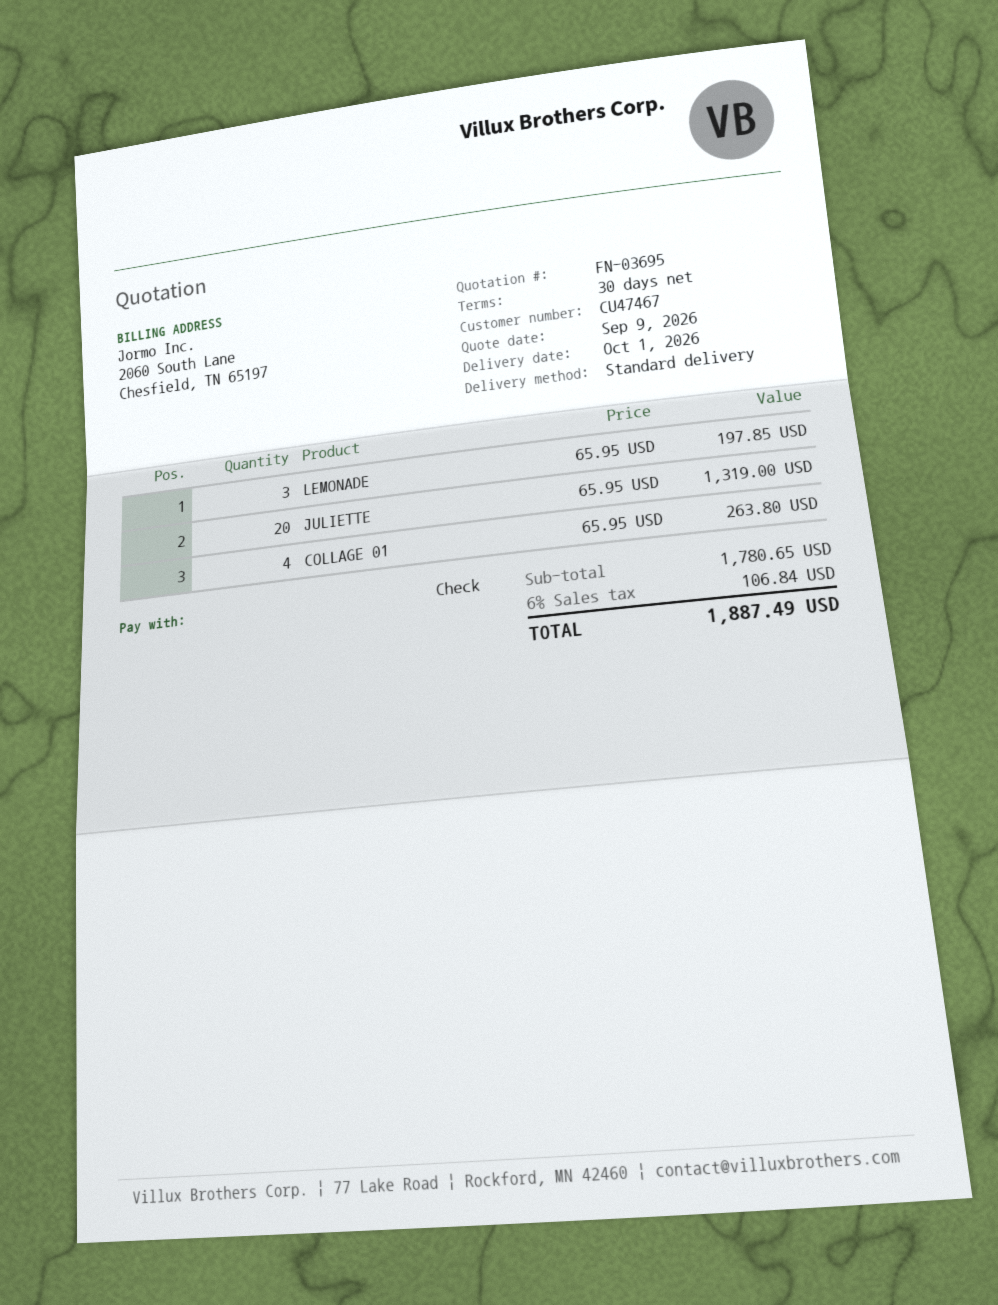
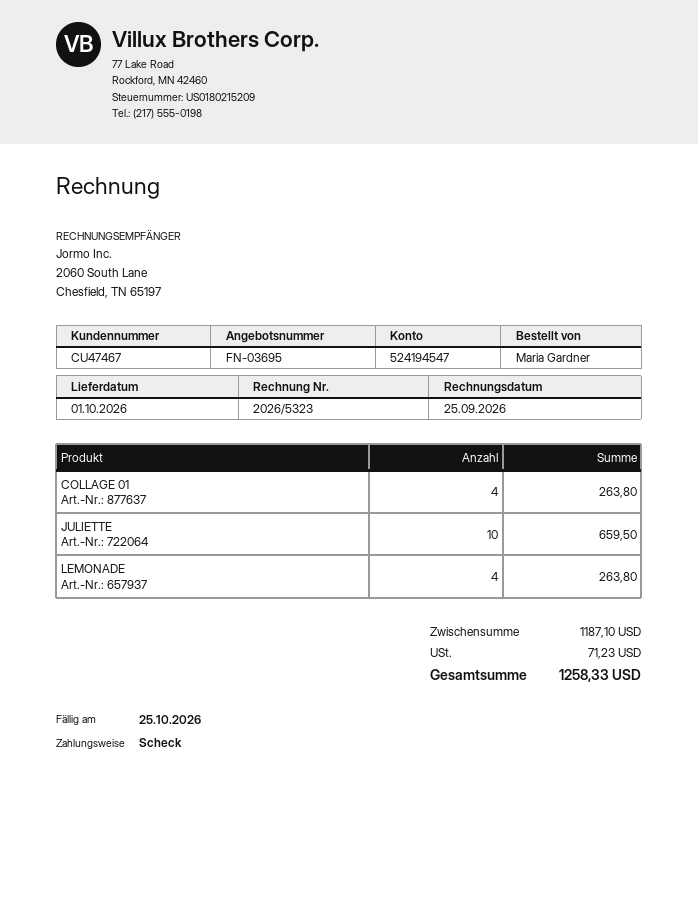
LEMONADE: 3 for 197.85 -> 4 for 263.80
JULIETTE: 20 for 1319.00 -> 10 for 659.50
subtotal: 1780.65 -> 1187.10
tax: 106.84 -> 71.23
total: 1887.49 -> 1258.33

